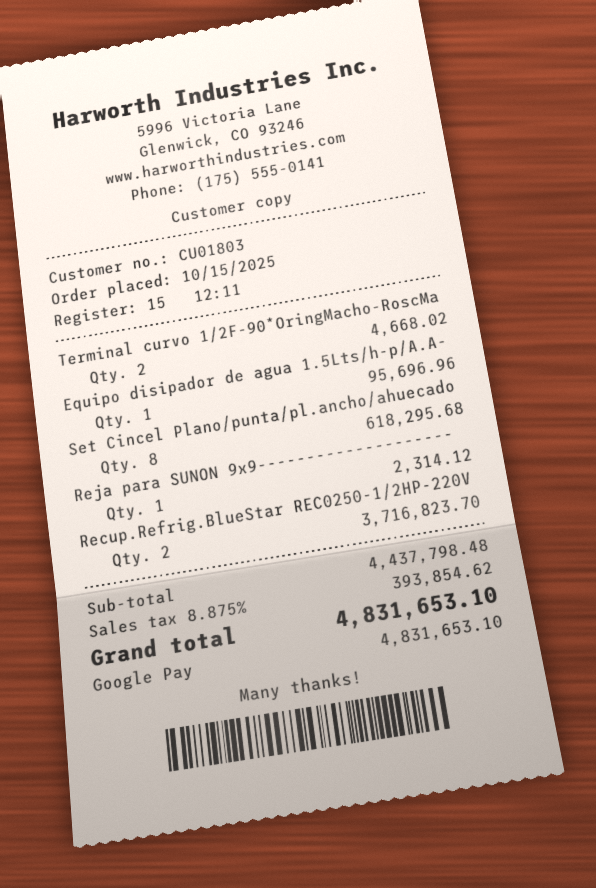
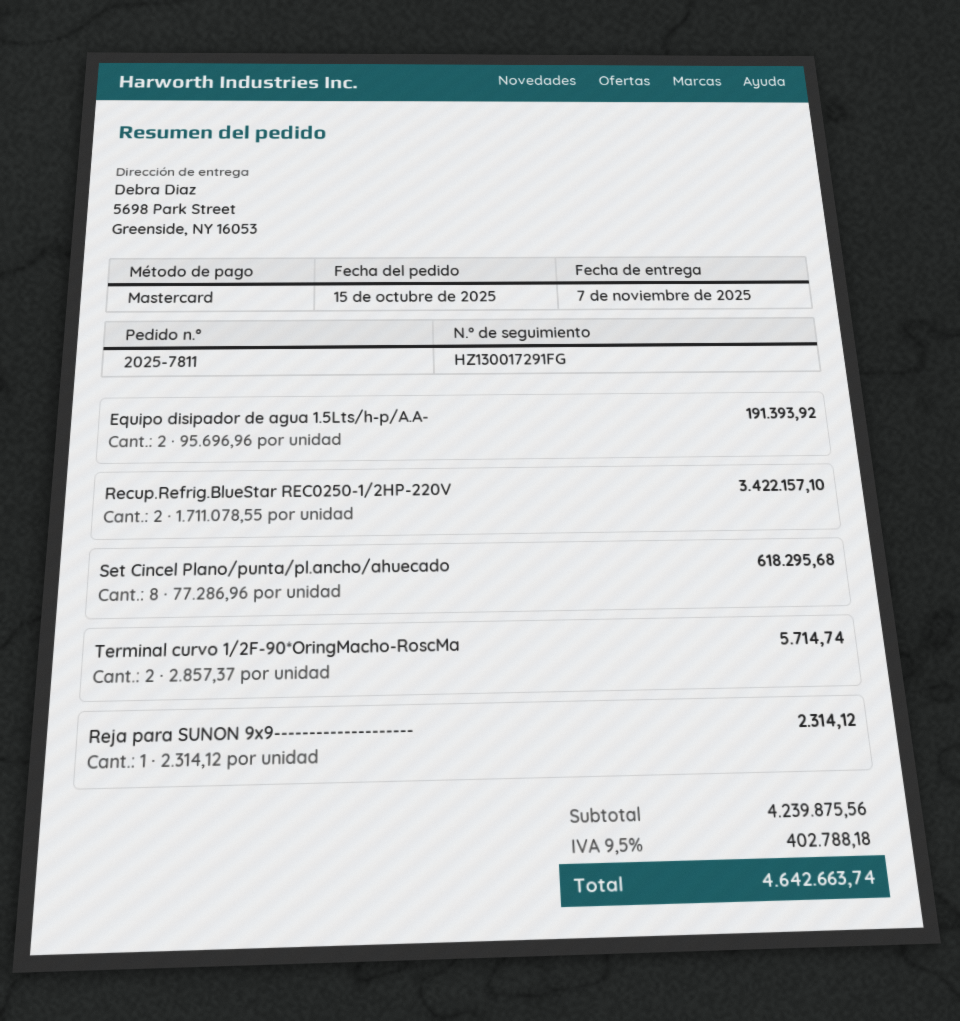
payment method: Google Pay -> Mastercard
Terminal curvo 1/2F-90*OringMacho-RoscMa: 2 for 4668.02 -> 2 for 5714.74
Equipo disipador de agua 1.5Lts/h-p/A.A-: 1 for 95696.96 -> 2 for 191393.92
Recup.Refrig.BlueStar REC0250-1/2HP-220V: 2 for 3716823.70 -> 2 for 3422157.10
subtotal: 4437798.48 -> 4239875.56
tax: 8.875% = 393854.62 -> 9.5% = 402788.18
total: 4831653.10 -> 4642663.74

